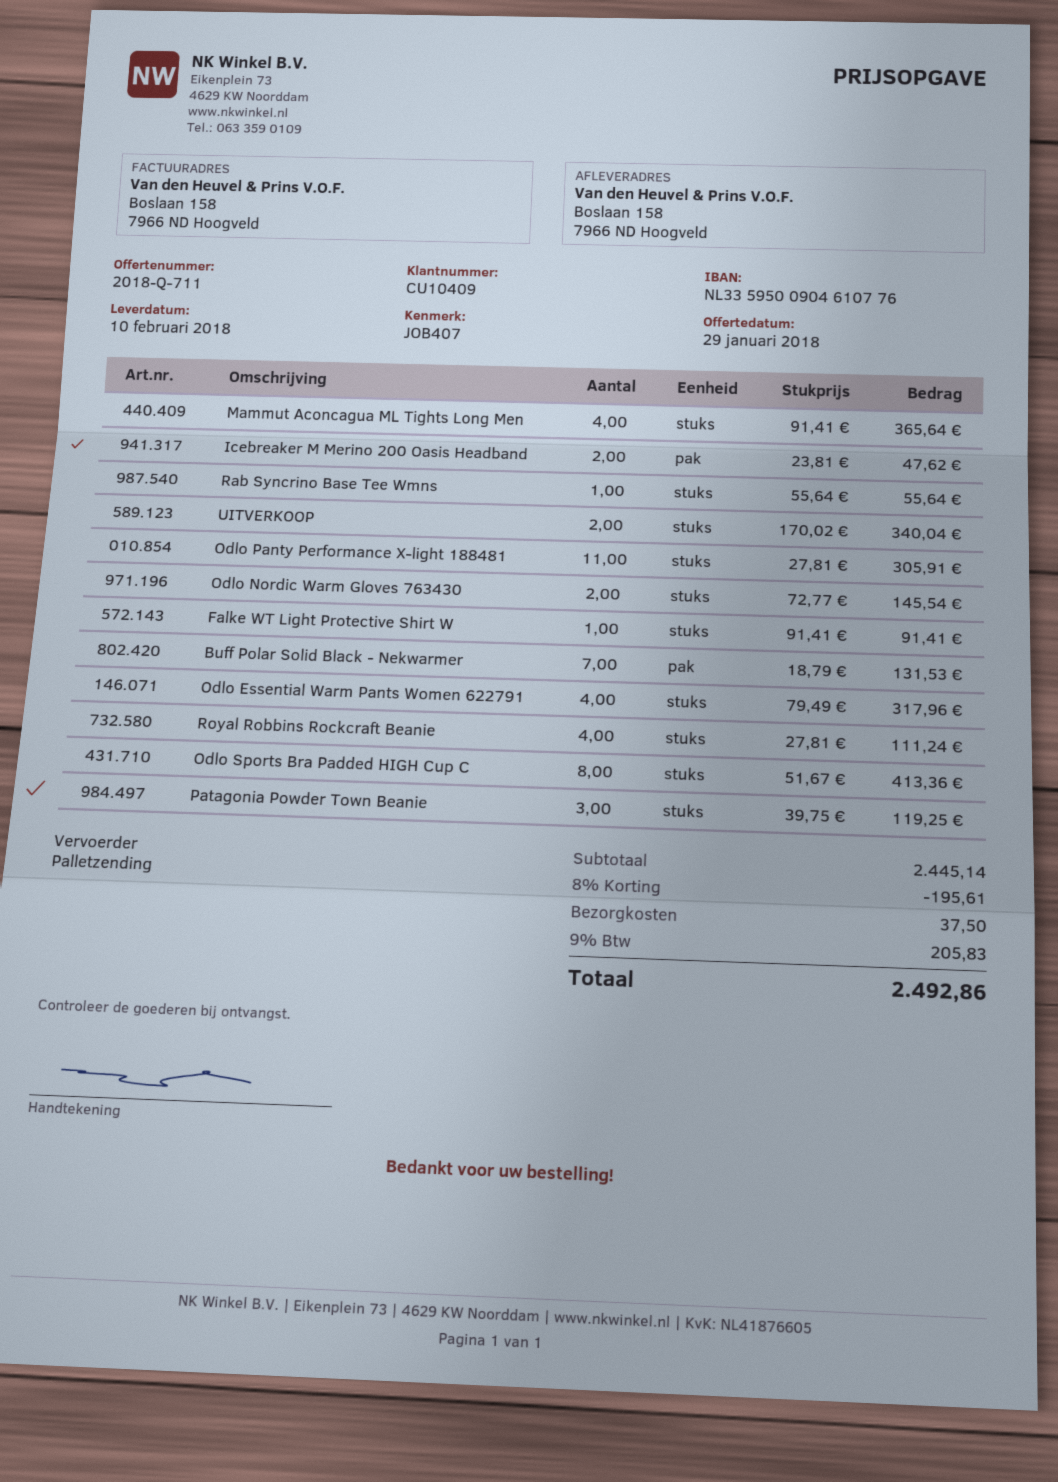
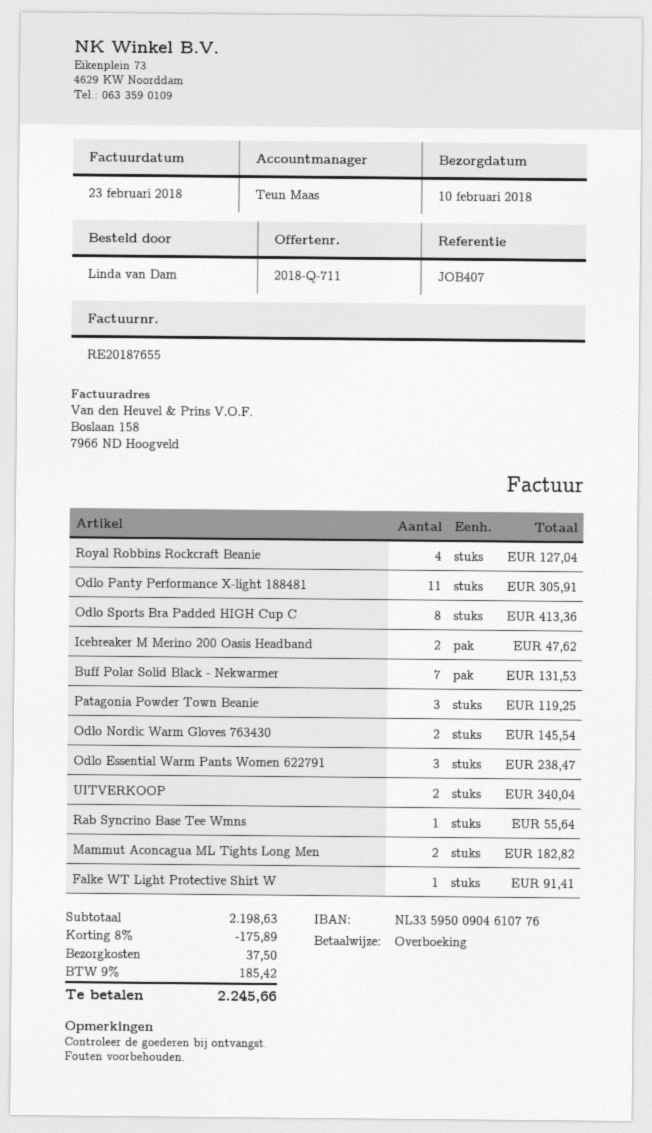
Mammut Aconcagua ML Tights Long Men: 4 for 365.64 -> 2 for 182.82
Odlo Essential Warm Pants Women 622791: 4 for 317.96 -> 3 for 238.47
Royal Robbins Rockcraft Beanie: 4 for 111.24 -> 4 for 127.04
subtotal: 2445.14 -> 2198.63
discount: 8% = 195.61 -> 8% = 175.89
tax: 9% = 205.83 -> 9% = 185.42
total: 2492.86 -> 2245.66

